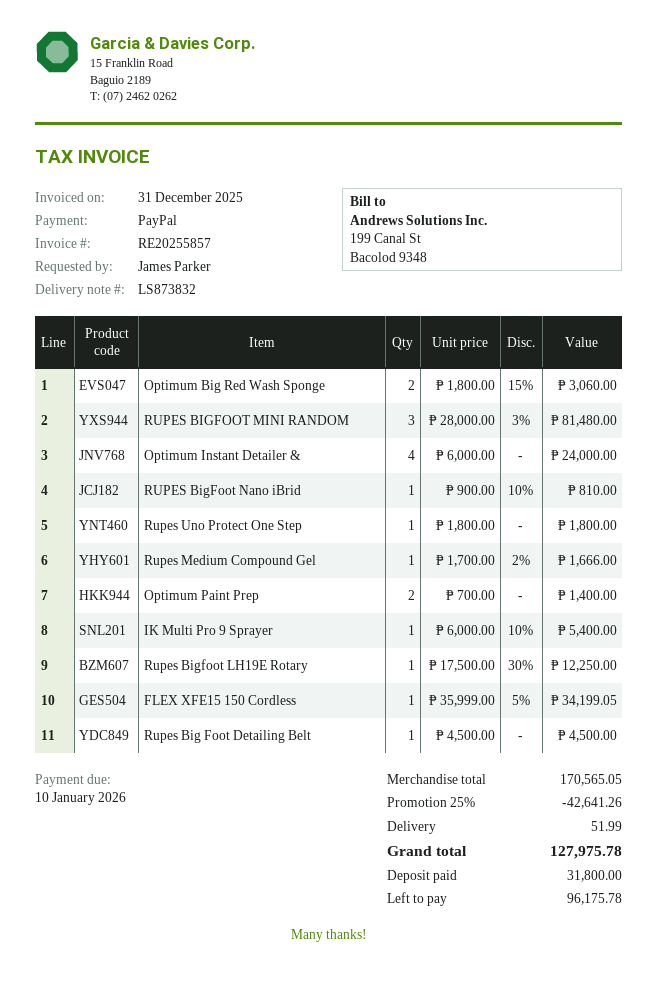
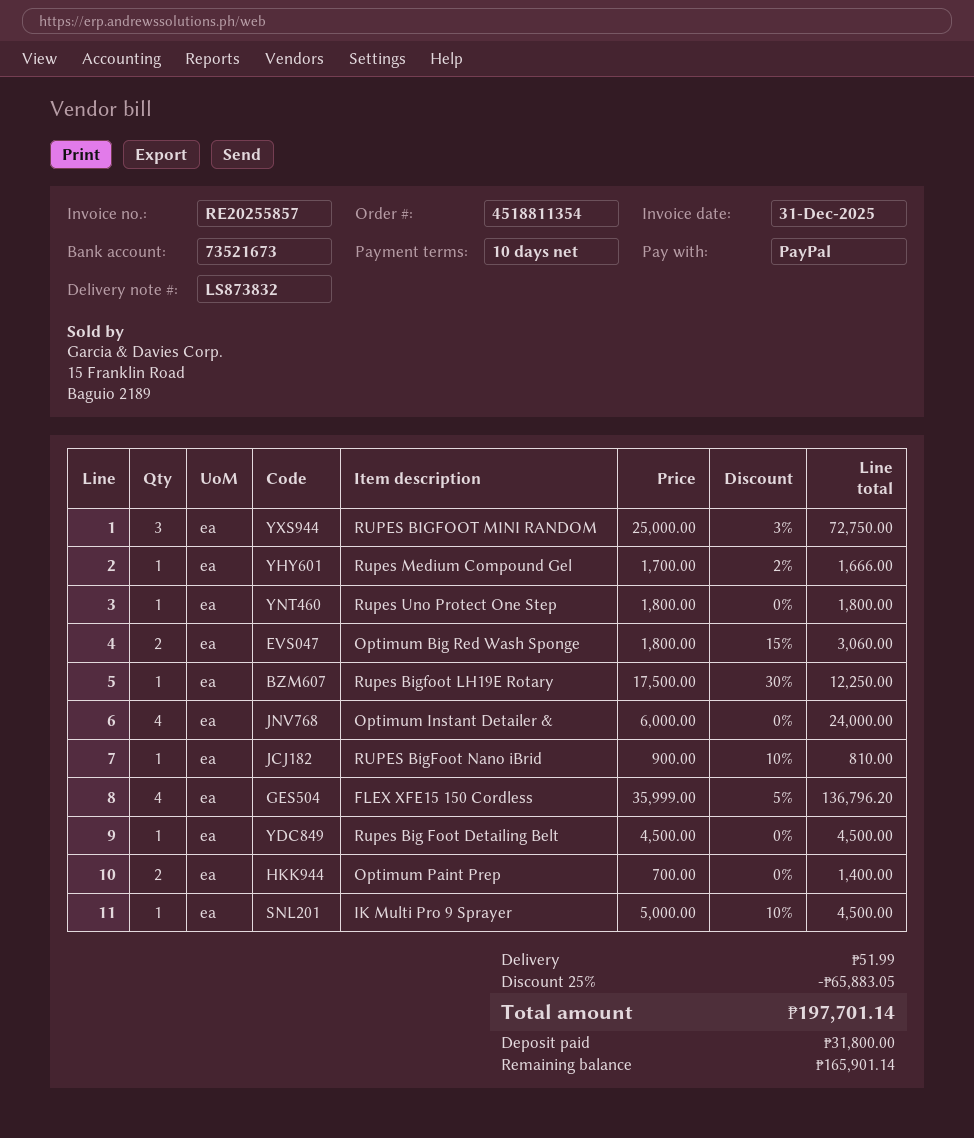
RUPES BIGFOOT MINI RANDOM: 3 x 28000.00 - 3% = 81480.00 -> 3 x 25000.00 - 3% = 72750.00
IK Multi Pro 9 Sprayer: 1 x 6000.00 - 10% = 5400.00 -> 1 x 5000.00 - 10% = 4500.00
FLEX XFE15 150 Cordless: 1 x 35999.00 - 5% = 34199.05 -> 4 x 35999.00 - 5% = 136796.20
discount: 25% = 42641.26 -> 25% = 65883.05
total: 127975.78 -> 197701.14
balance: 96175.78 -> 165901.14

